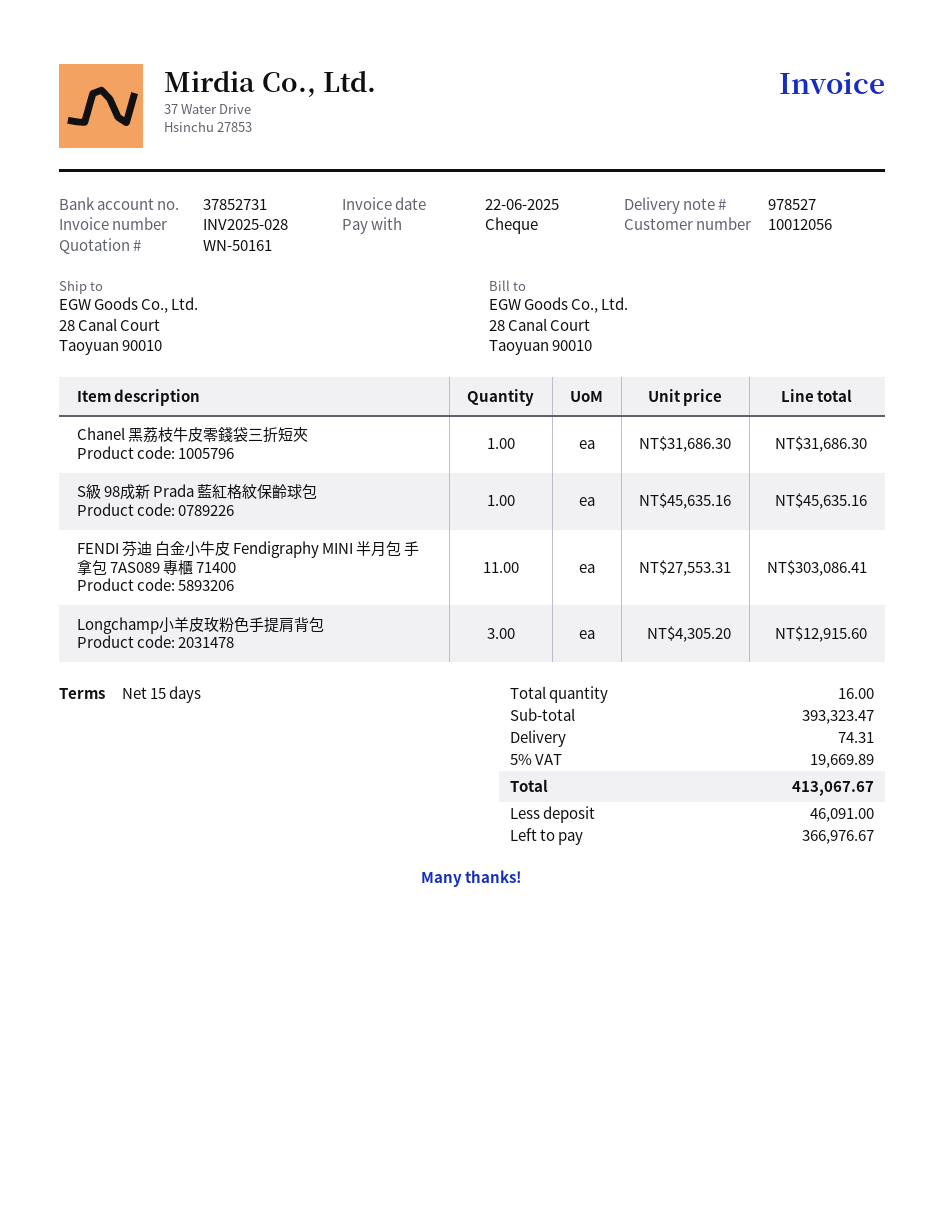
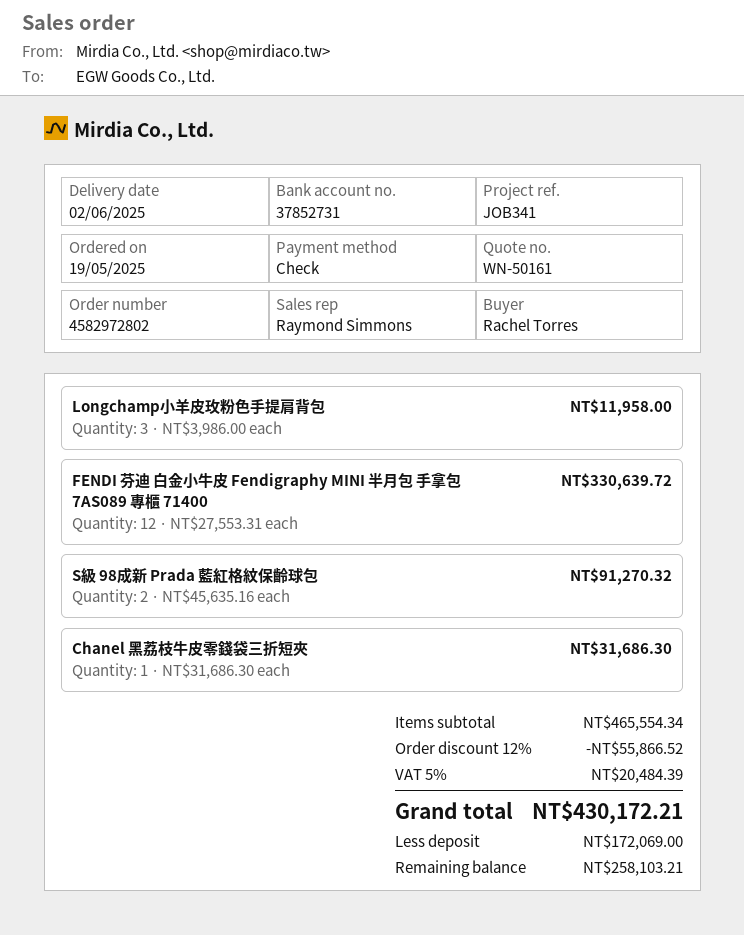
S級 98成新 Prada 藍紅格紋保齡球包: 1 x 45635.16 = 45635.16 -> 2 x 45635.16 = 91270.32
FENDI 芬迪 白金小牛皮 Fendigraphy MINI 半月包 手拿包 7AS089 專櫃 71400: 11 x 27553.31 = 303086.41 -> 12 x 27553.31 = 330639.72
Longchamp小羊皮玫粉色手提肩背包: 3 x 4305.20 = 12915.60 -> 3 x 3986.00 = 11958.00
subtotal: 393323.47 -> 465554.34
discount: none -> 12% = 55866.52
shipping: 74.31 -> none
tax: 5% = 19669.89 -> 5% = 20484.39
total: 413067.67 -> 430172.21
deposit: 46091.00 -> 172069.00
balance: 366976.67 -> 258103.21

